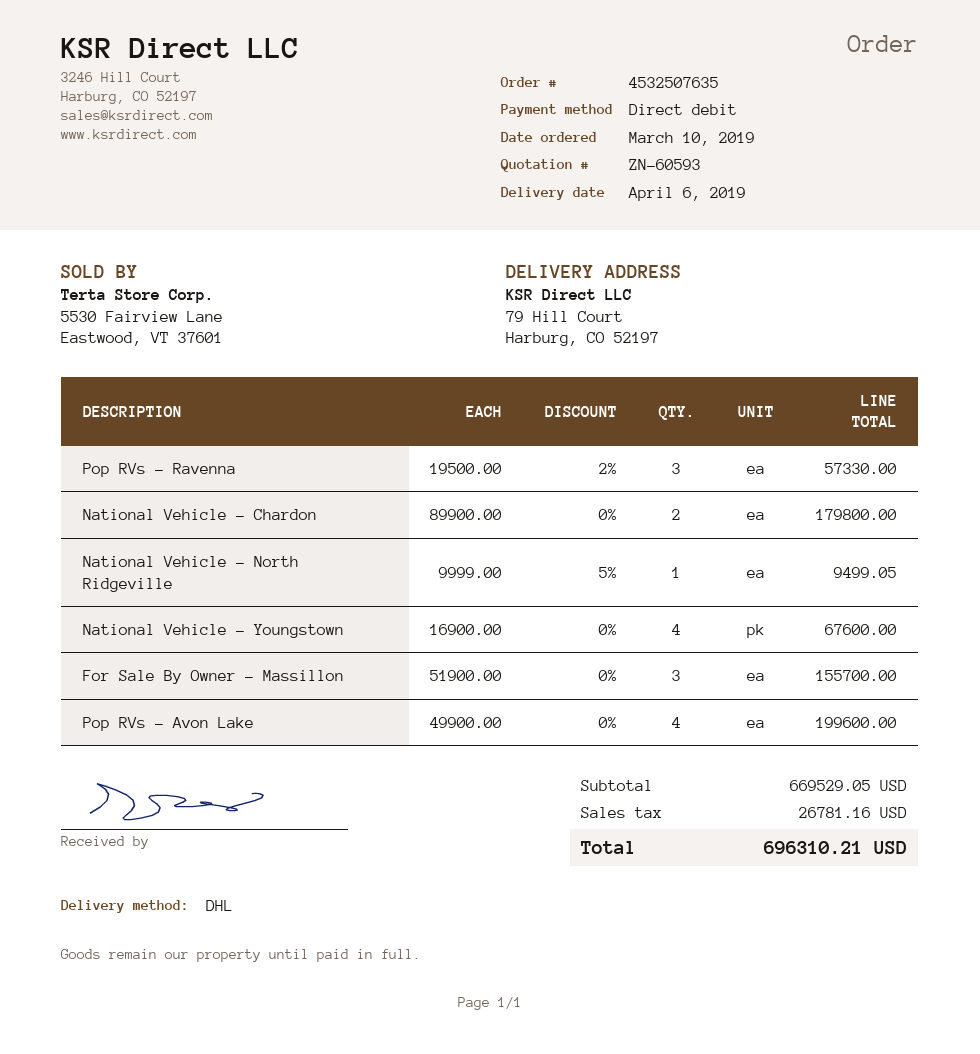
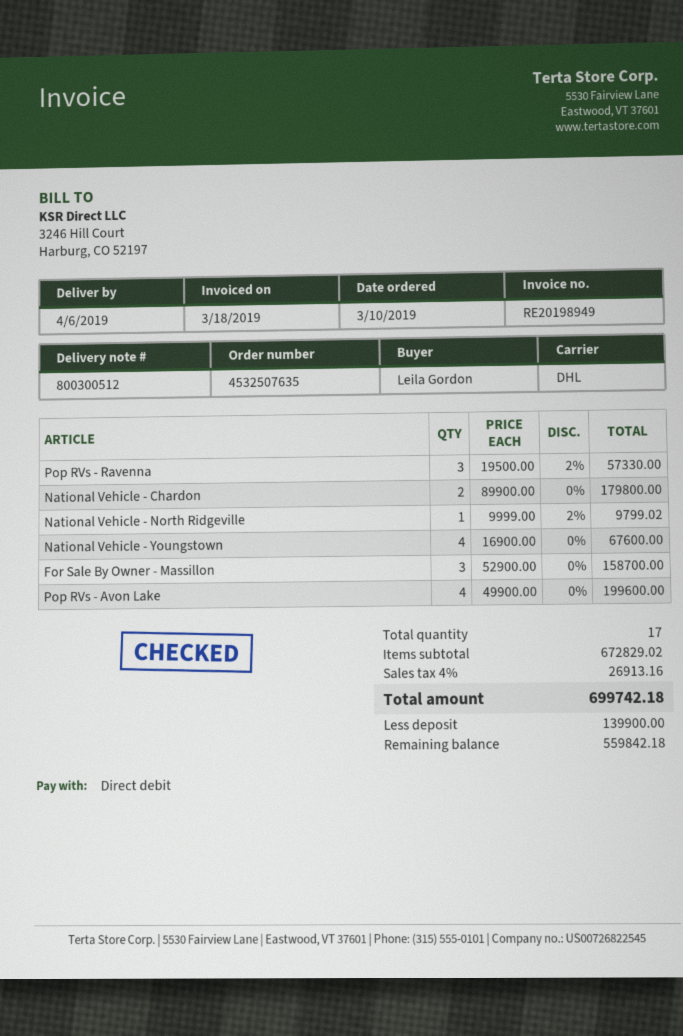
National Vehicle - North Ridgeville: 1 x 9999.00 - 5% = 9499.05 -> 1 x 9999.00 - 2% = 9799.02
For Sale By Owner - Massillon: 3 x 51900.00 = 155700.00 -> 3 x 52900.00 = 158700.00
subtotal: 669529.05 -> 672829.02
tax: 26781.16 -> 26913.16
total: 696310.21 -> 699742.18

